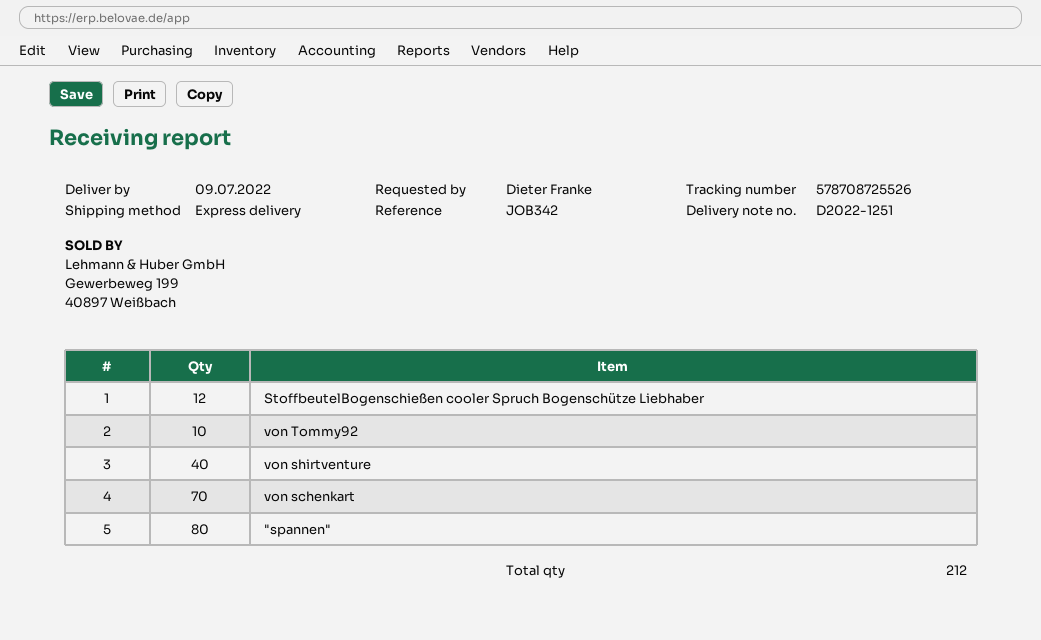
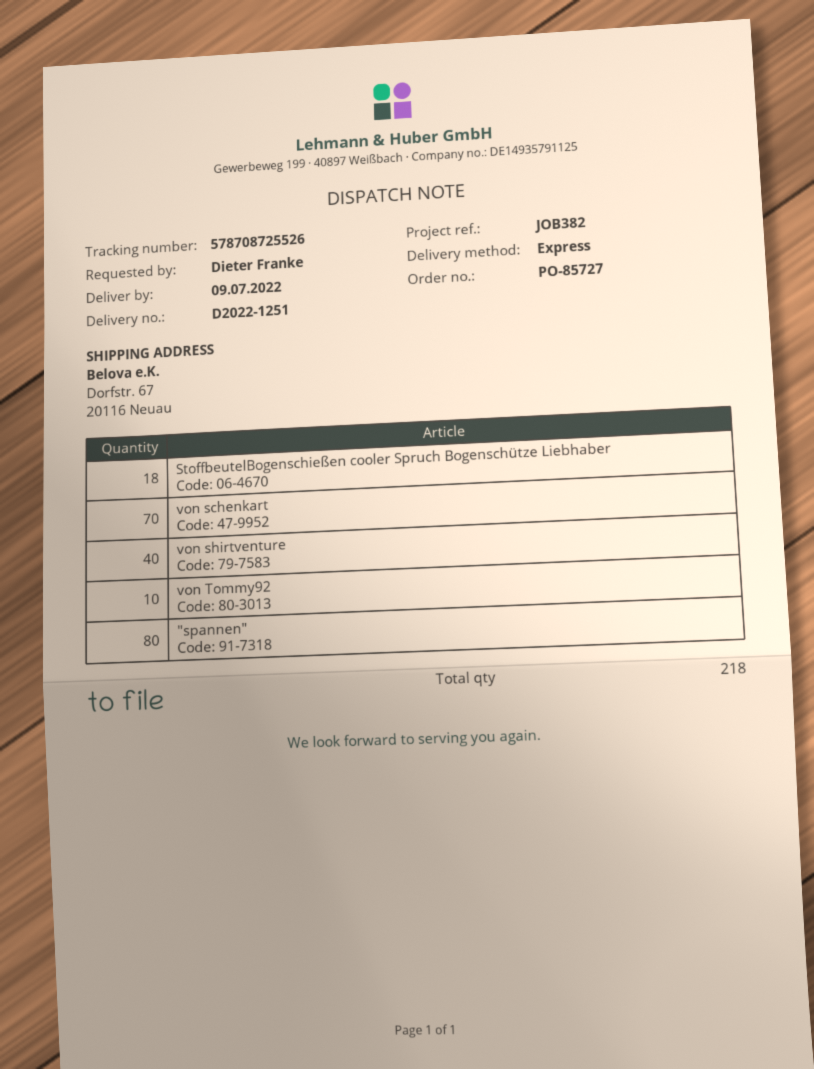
reference: JOB342 -> JOB382
StoffbeutelBogenschießen cooler Spruch Bogenschütze Liebhaber: 12 -> 18
total quantity: 212 -> 218

